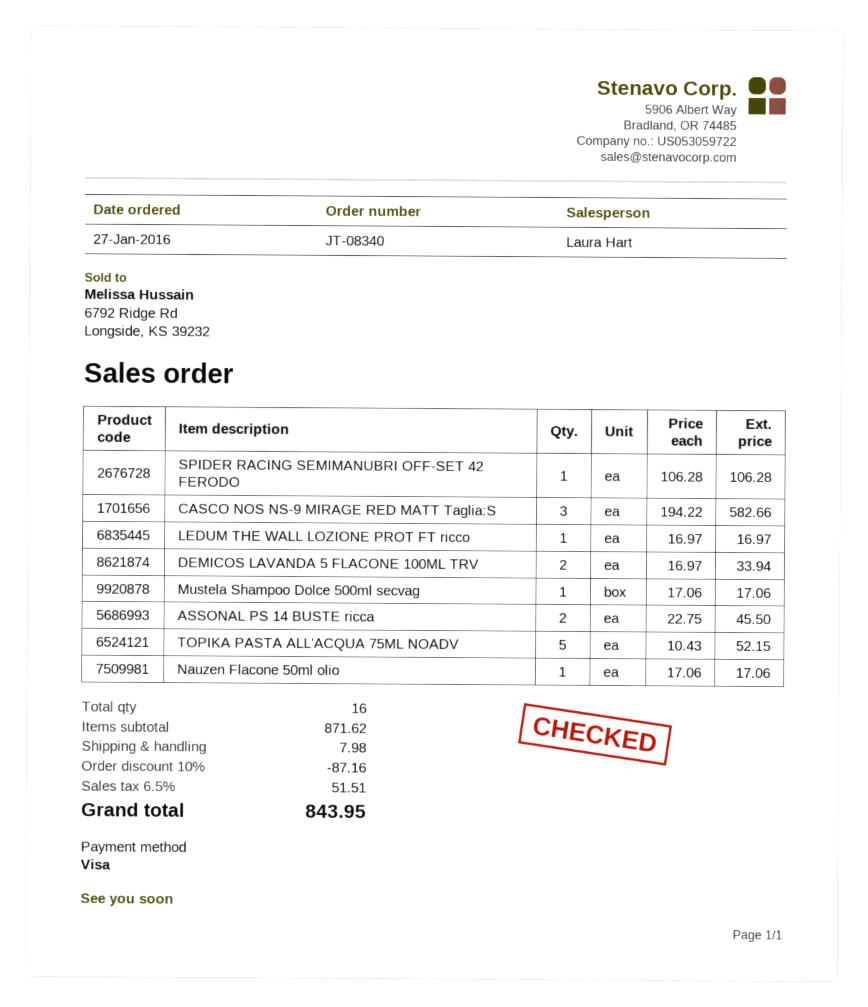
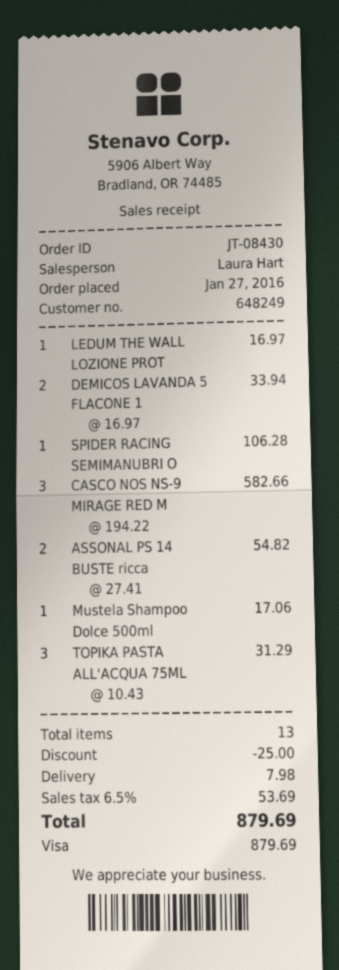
order number: JT-08340 -> JT-08430
ASSONAL PS 14 BUSTE ricca: 2 x 22.75 = 45.50 -> 2 x 27.41 = 54.82
TOPIKA PASTA ALL'ACQUA 75ML NOADV: 5 x 10.43 = 52.15 -> 3 x 10.43 = 31.29
Nauzen Flacone 50ml olio: 1 x 17.06 = 17.06 -> none
total quantity: 16 -> 13
discount: 87.16 -> 25.00
tax: 6.5% = 51.51 -> 6.5% = 53.69
total: 843.95 -> 879.69

